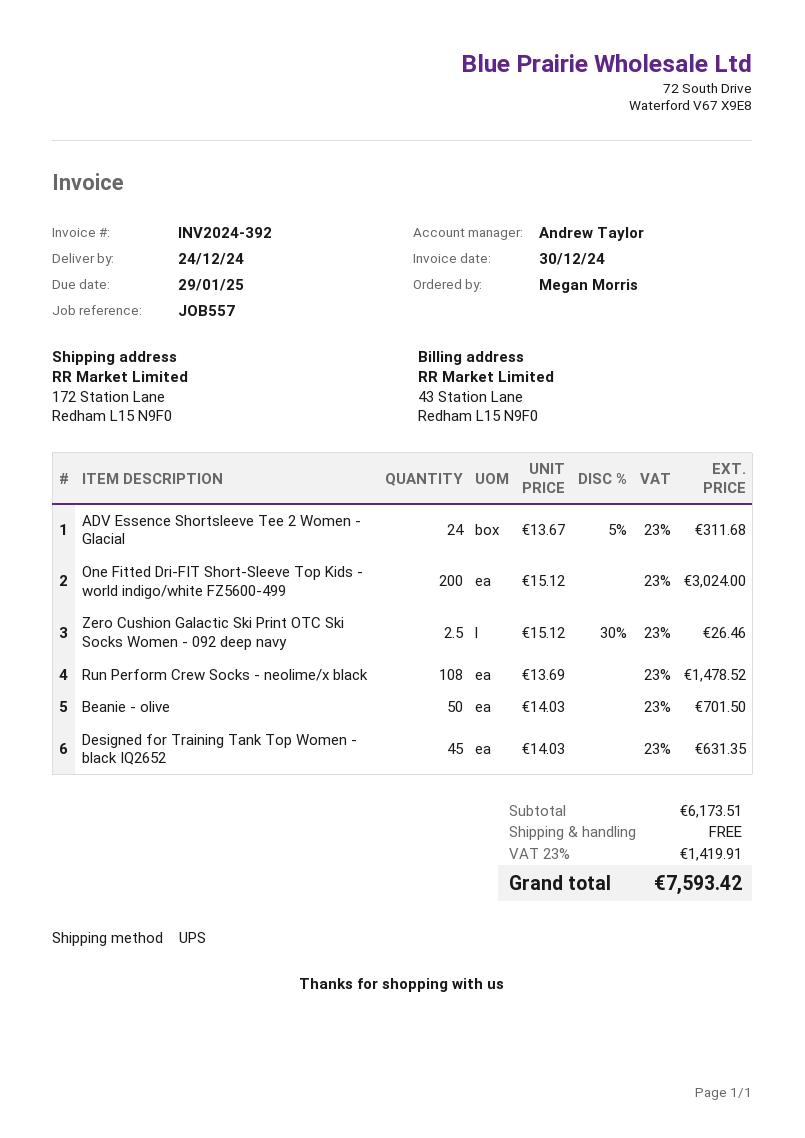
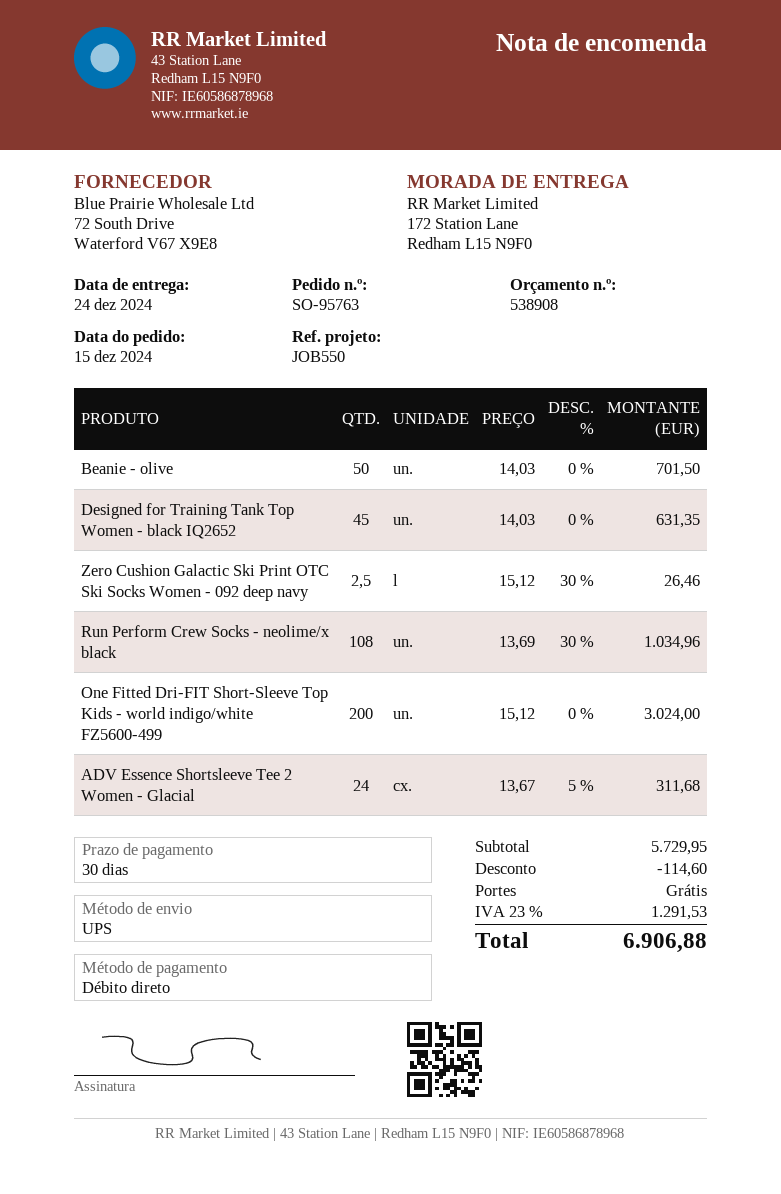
reference: JOB557 -> JOB550
Run Perform Crew Socks - neolime/x black: 108 x 13.69 = 1478.52 -> 108 x 13.69 - 30% = 1034.96
subtotal: 6173.51 -> 5729.95
discount: none -> 114.60
tax: 23% = 1419.91 -> 23% = 1291.53
total: 7593.42 -> 6906.88

